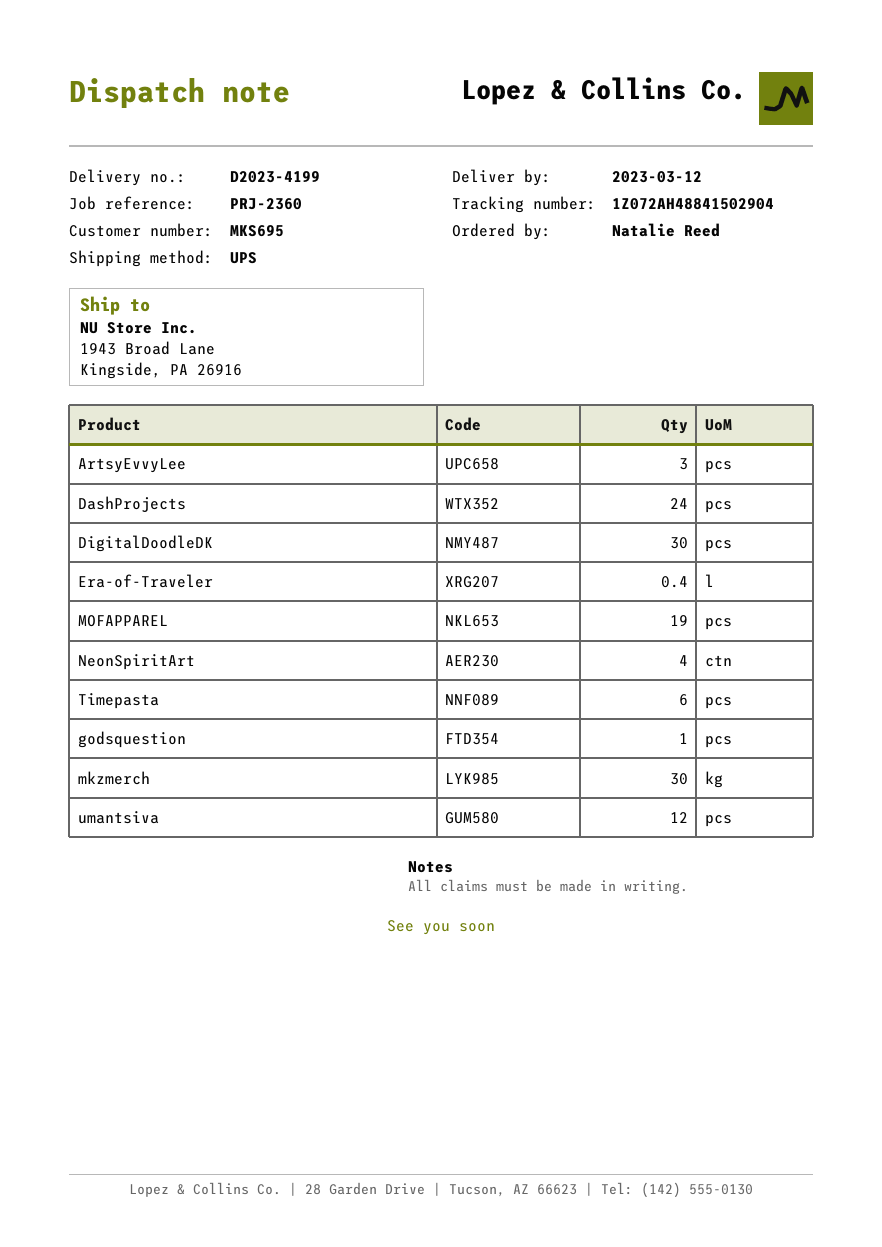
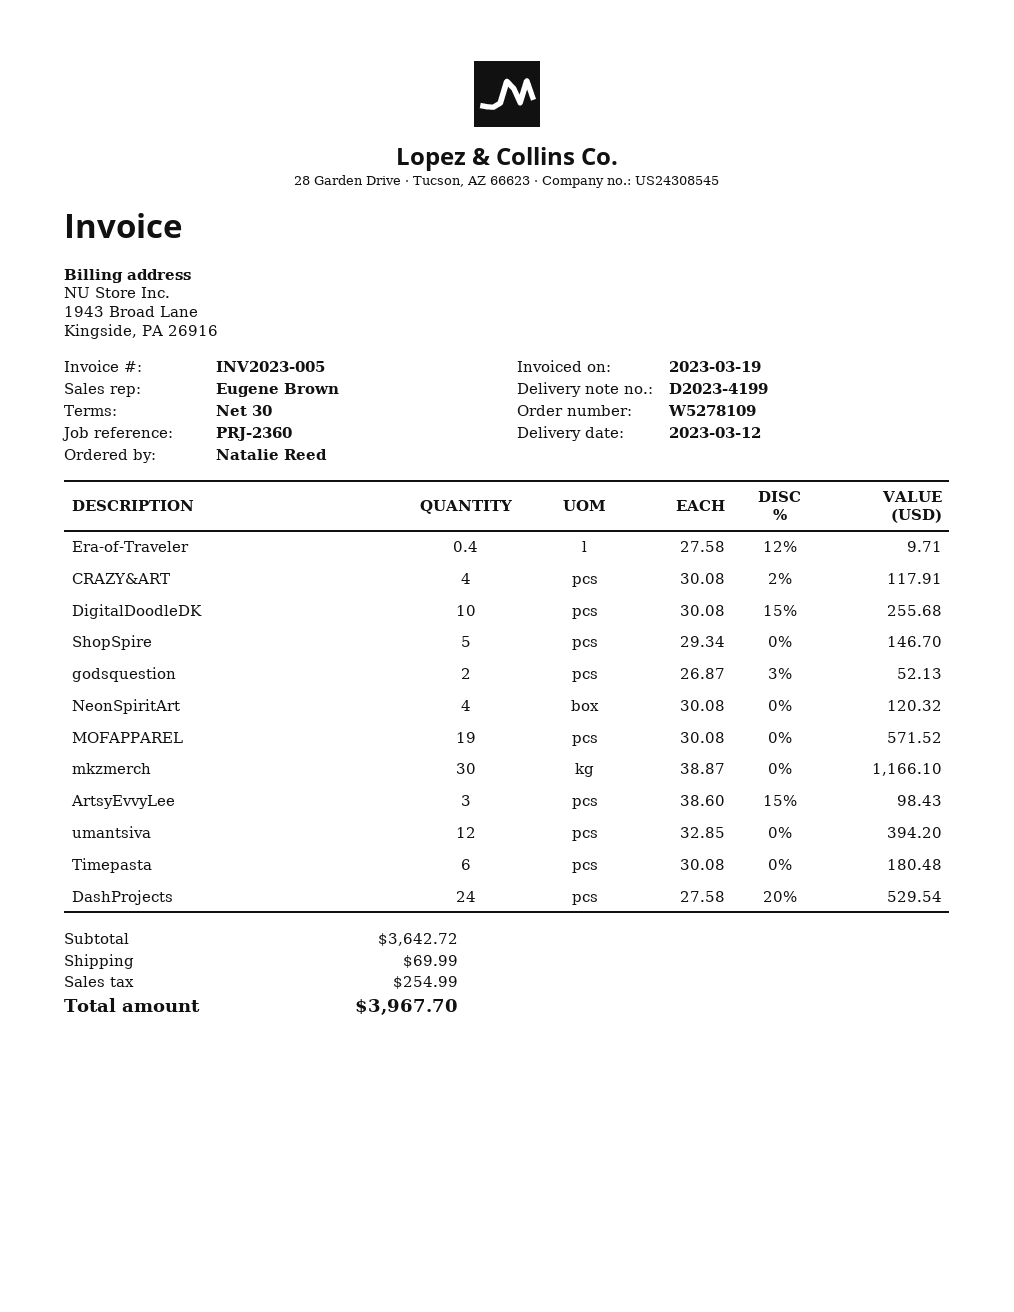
DigitalDoodleDK: 30 -> 10
godsquestion: 1 -> 2
CRAZY&ART: none -> 4
ShopSpire: none -> 5

